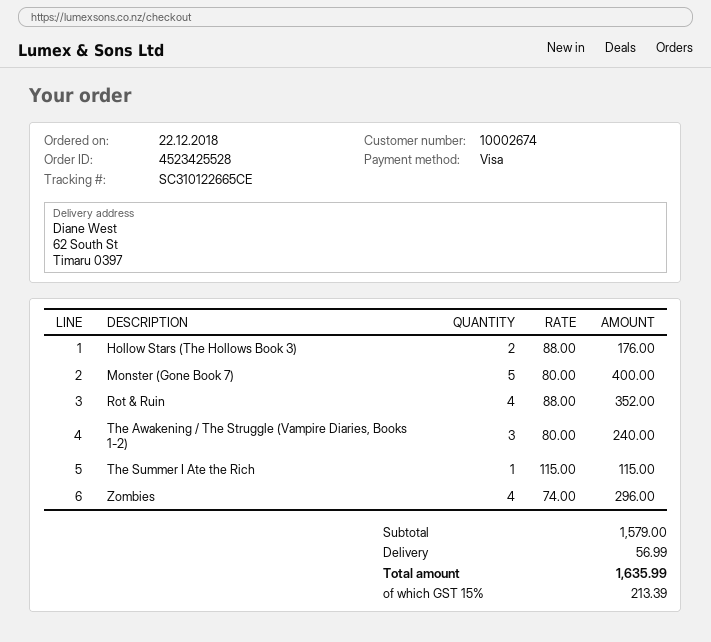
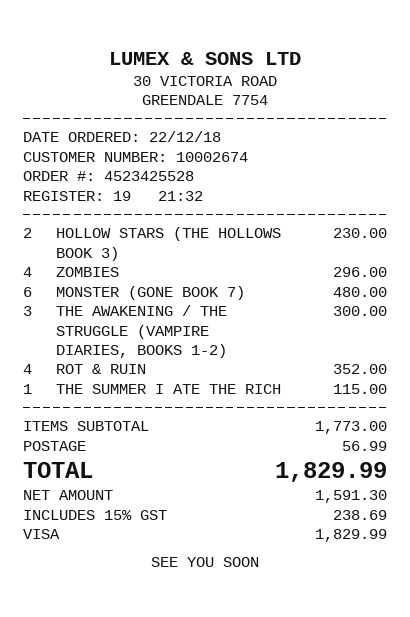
Hollow Stars (The Hollows Book 3): 2 for 176.00 -> 2 for 230.00
Monster (Gone Book 7): 5 for 400.00 -> 6 for 480.00
The Awakening / The Struggle (Vampire Diaries, Books 1-2): 3 for 240.00 -> 3 for 300.00
subtotal: 1579.00 -> 1773.00
tax: 15% = 213.39 -> 15% = 238.69
total: 1635.99 -> 1829.99

